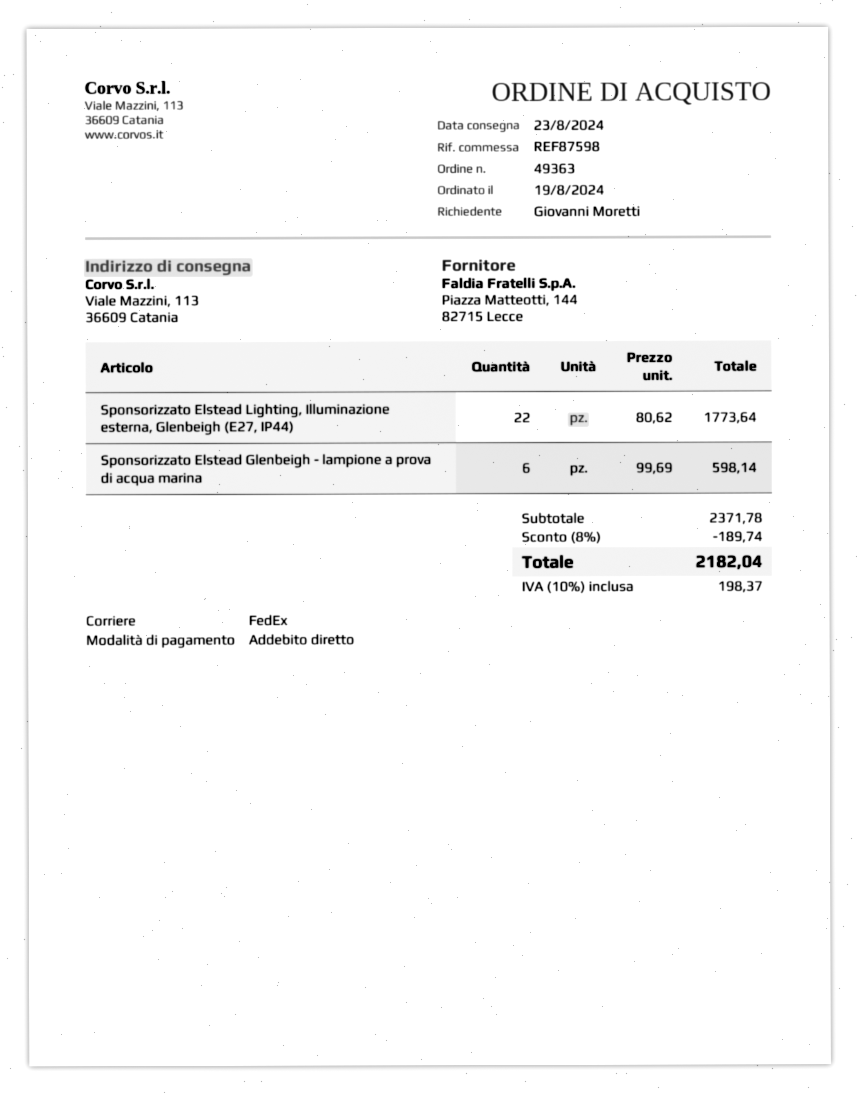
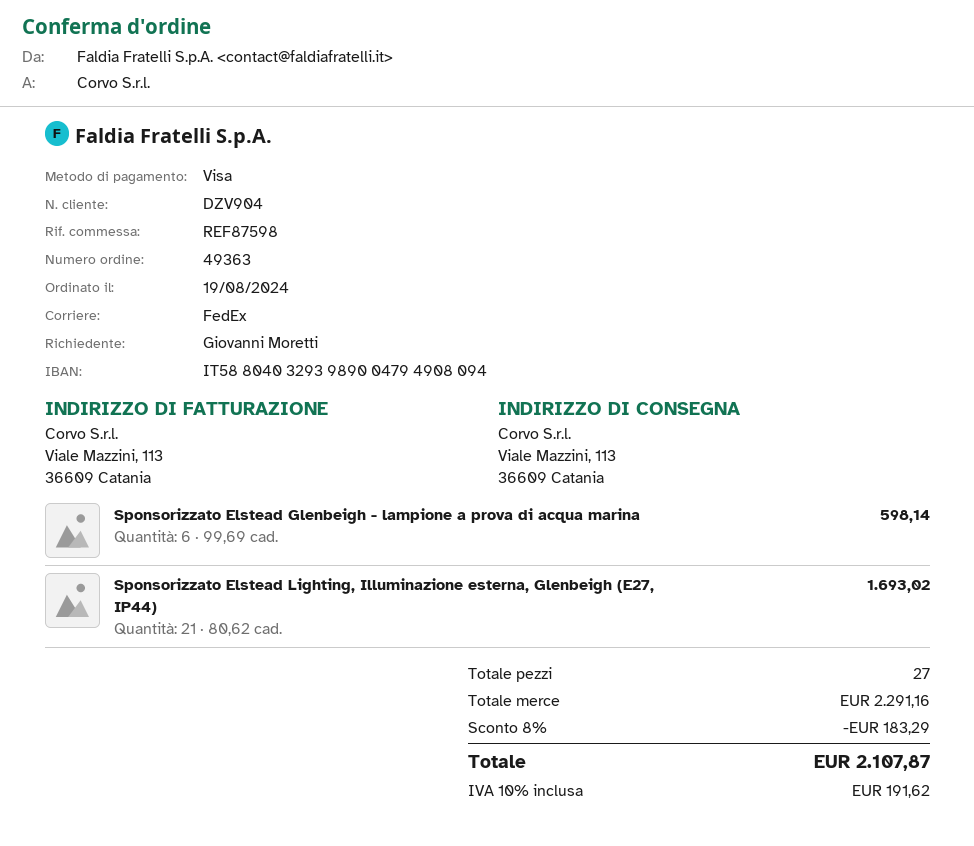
payment method: direct debit -> Visa
Sponsorizzato Elstead Lighting, Illuminazione esterna, Glenbeigh (E27, IP44): 22 x 80.62 = 1773.64 -> 21 x 80.62 = 1693.02
subtotal: 2371.78 -> 2291.16
discount: 8% = 189.74 -> 8% = 183.29
tax: 10% = 198.37 -> 10% = 191.62
total: 2182.04 -> 2107.87

